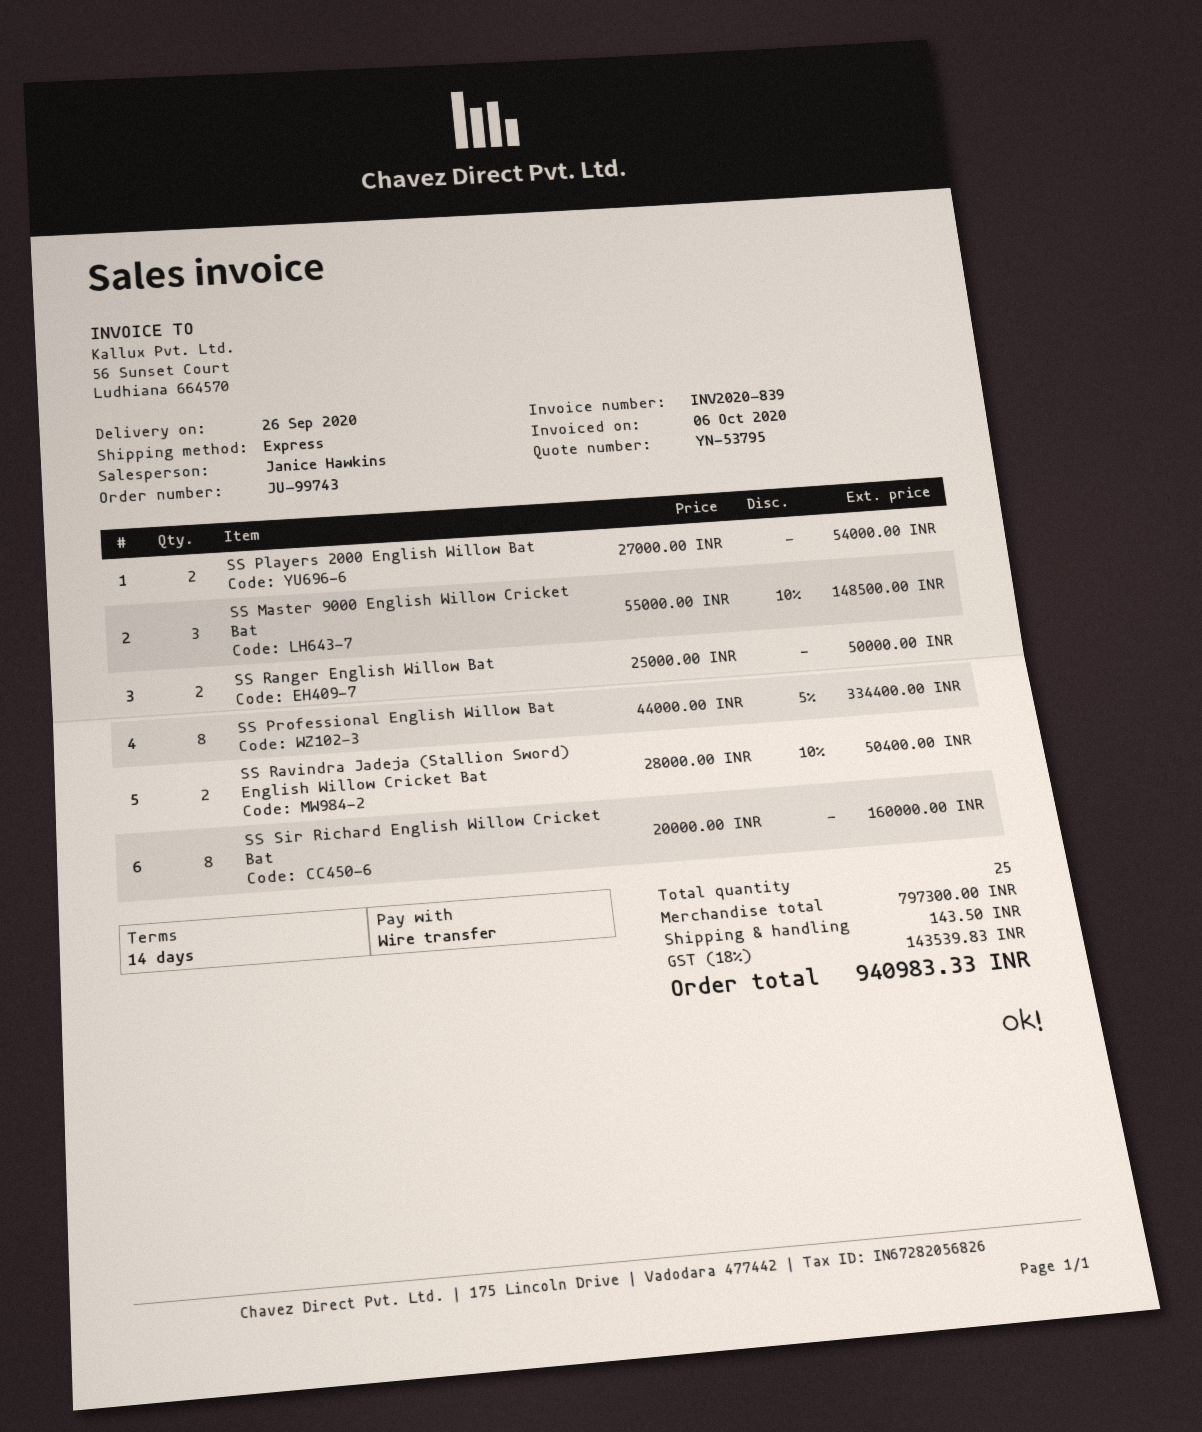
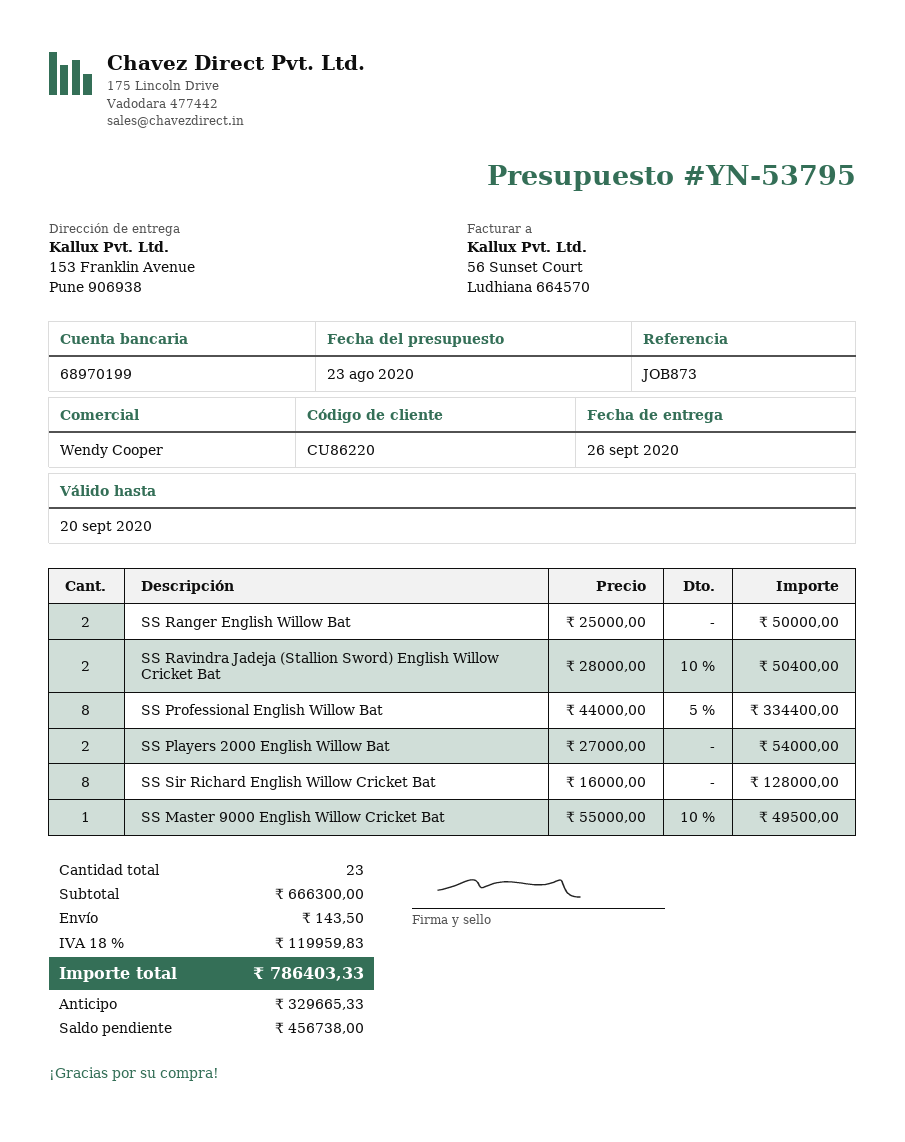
sales rep: Janice Hawkins -> Wendy Cooper
SS Master 9000 English Willow Cricket Bat: 3 x 55000.00 - 10% = 148500.00 -> 1 x 55000.00 - 10% = 49500.00
SS Sir Richard English Willow Cricket Bat: 8 x 20000.00 = 160000.00 -> 8 x 16000.00 = 128000.00
total quantity: 25 -> 23
subtotal: 797300.00 -> 666300.00
tax: 18% = 143539.83 -> 18% = 119959.83
total: 940983.33 -> 786403.33

